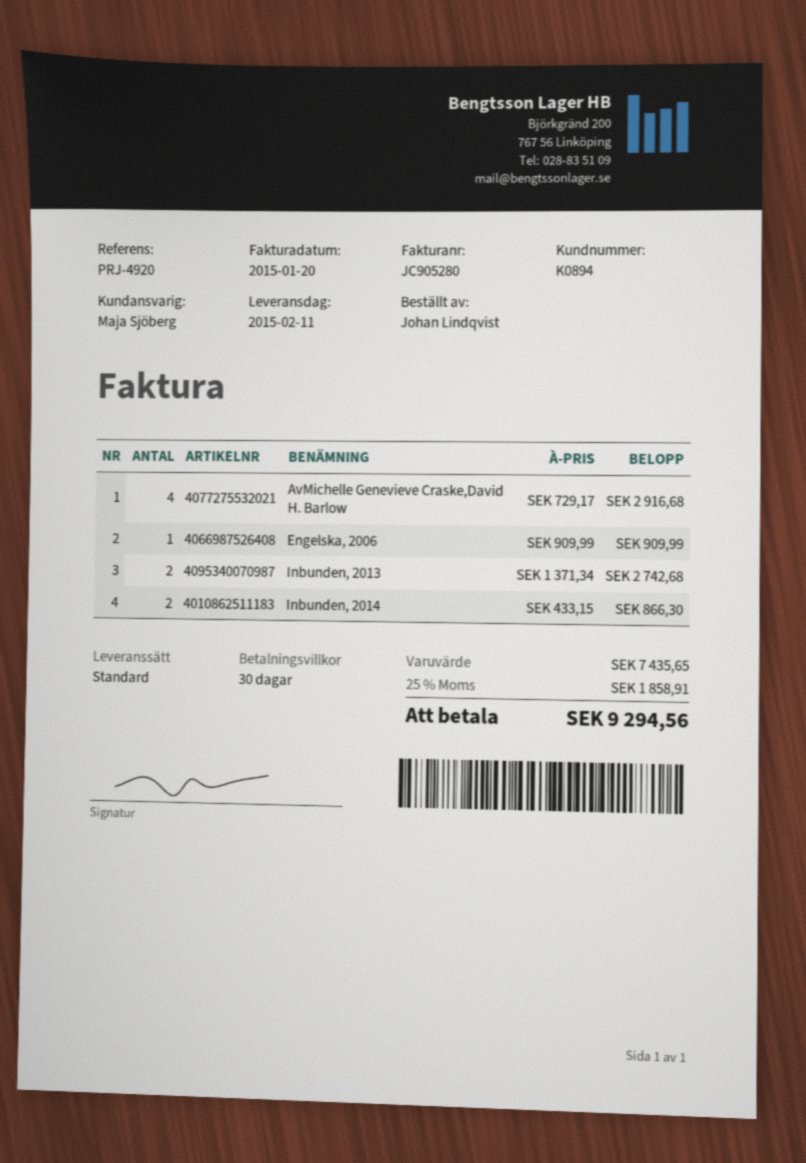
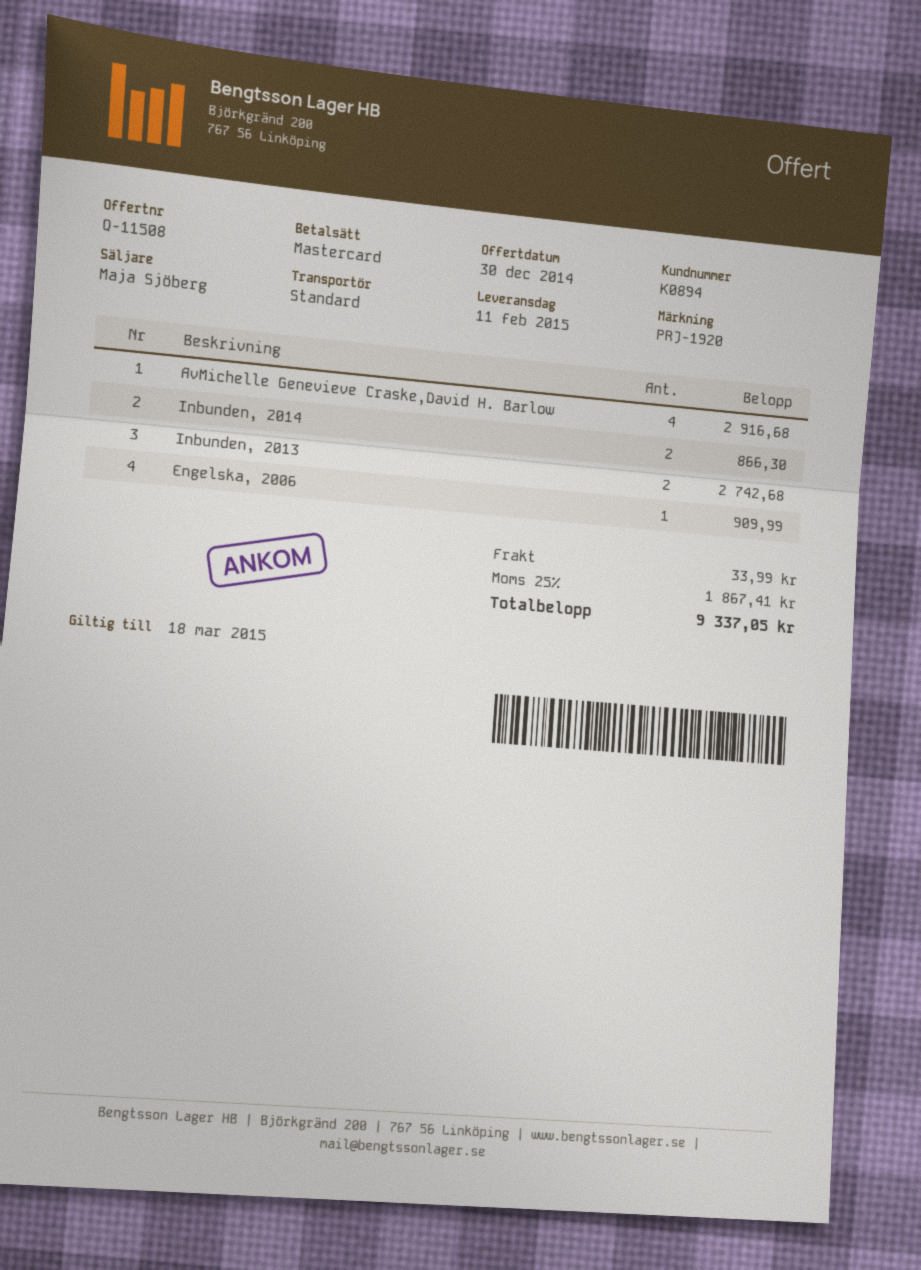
reference: PRJ-4920 -> PRJ-1920
shipping: none -> 33.99
tax: 25% = 1858.91 -> 25% = 1867.41
total: 9294.56 -> 9337.05

